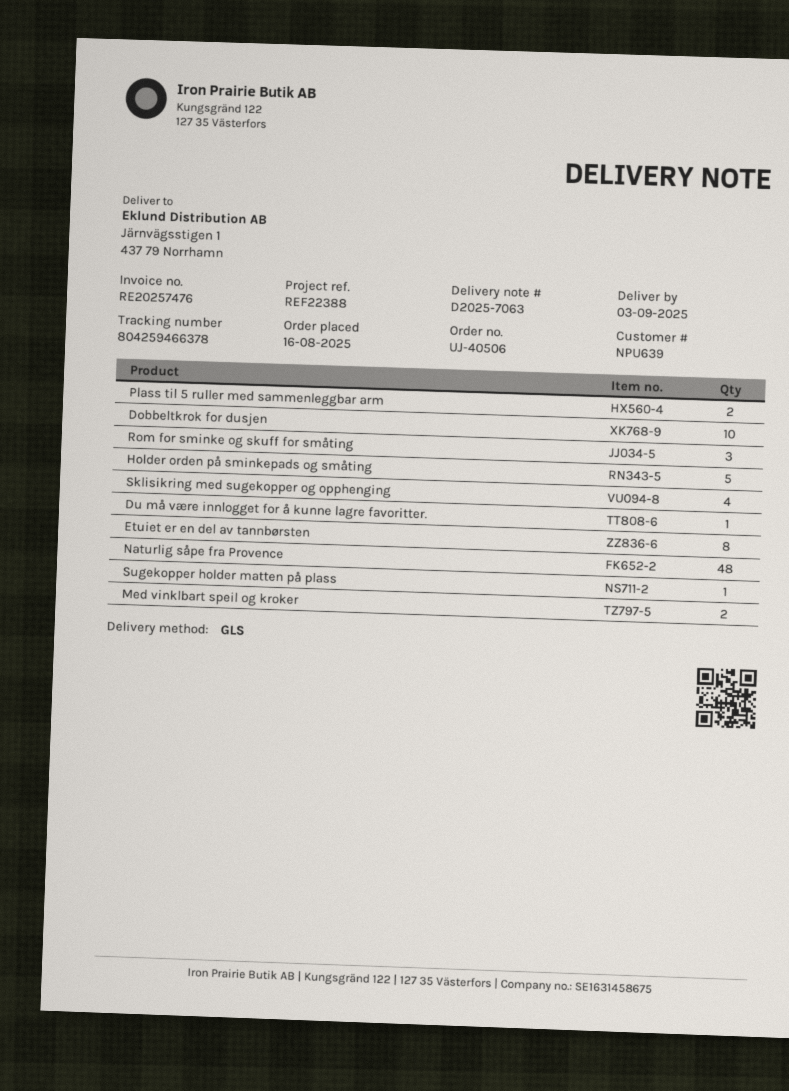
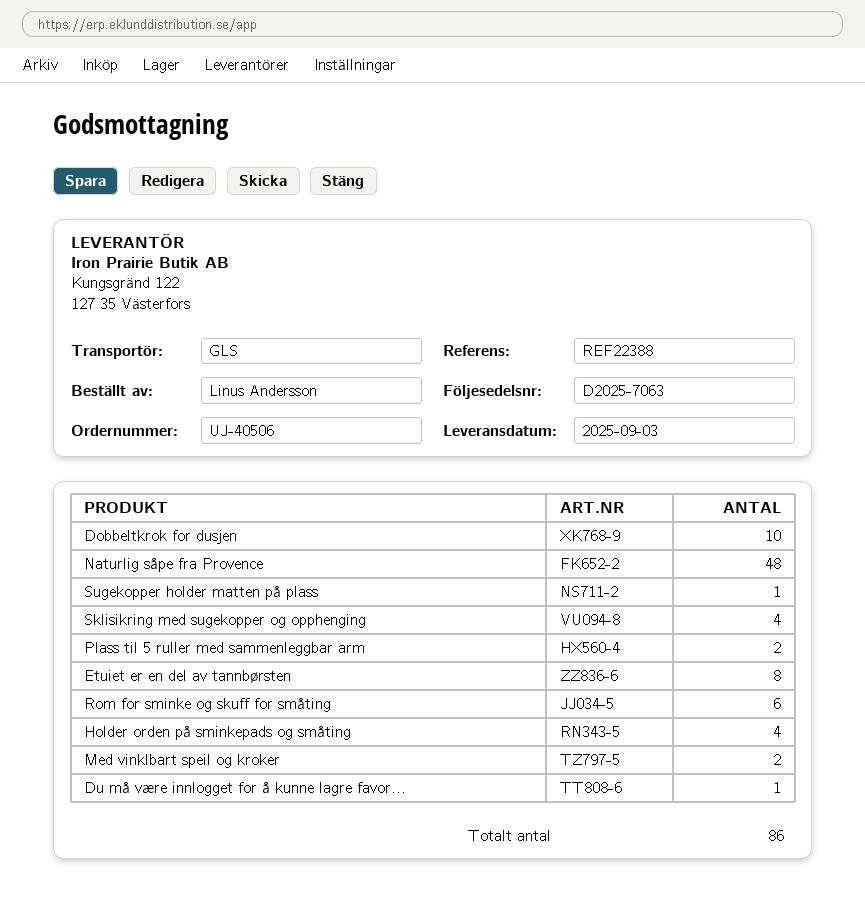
Rom for sminke og skuff for småting: 3 -> 6
Holder orden på sminkepads og småting: 5 -> 4

